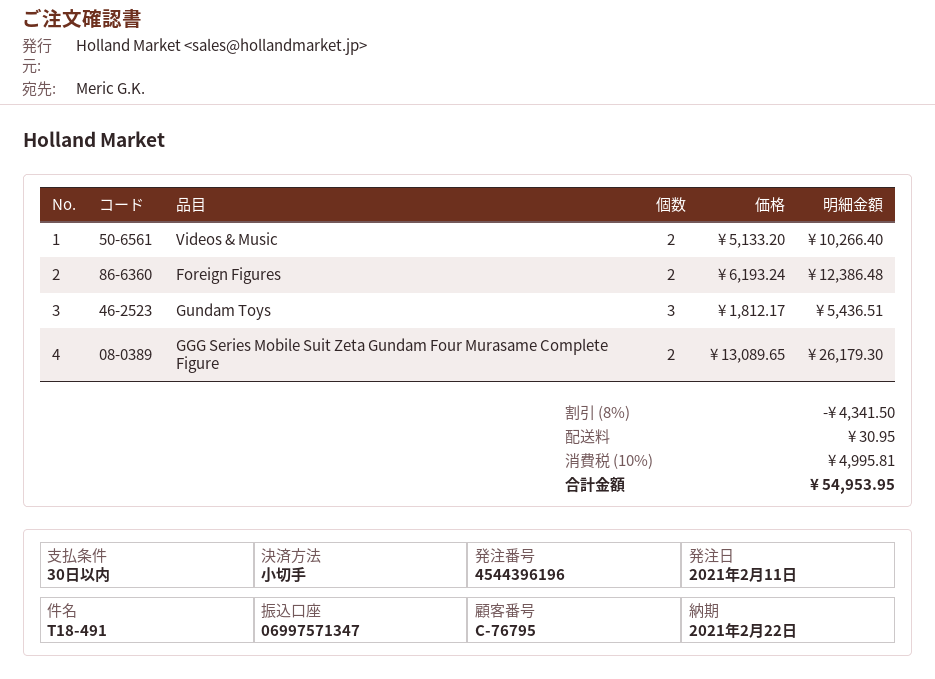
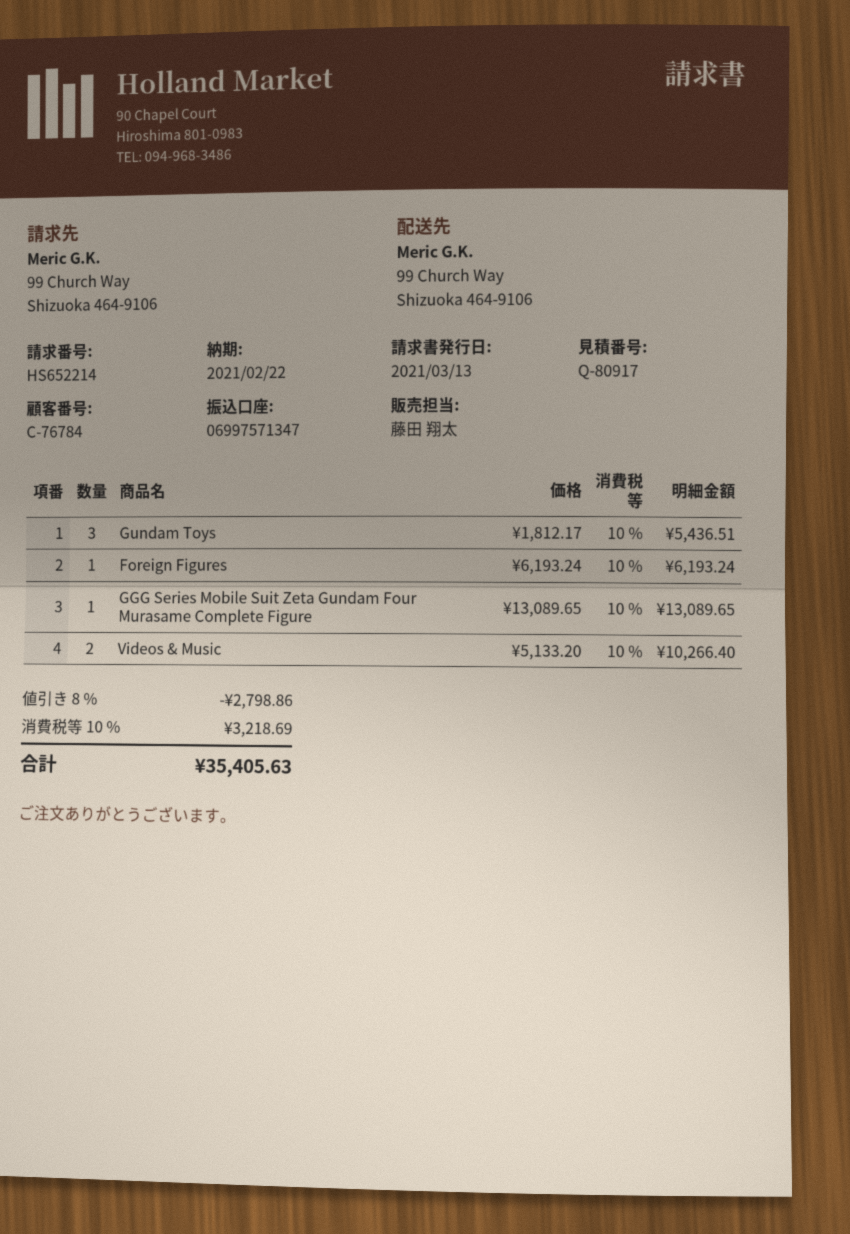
customer number: C-76795 -> C-76784
Foreign Figures: 2 x 6193.24 = 12386.48 -> 1 x 6193.24 = 6193.24
GGG Series Mobile Suit Zeta Gundam Four Murasame Complete Figure: 2 x 13089.65 = 26179.30 -> 1 x 13089.65 = 13089.65
discount: 8% = 4341.50 -> 8% = 2798.86
shipping: 30.95 -> none
tax: 10% = 4995.81 -> 10% = 3218.69
total: 54953.95 -> 35405.63

